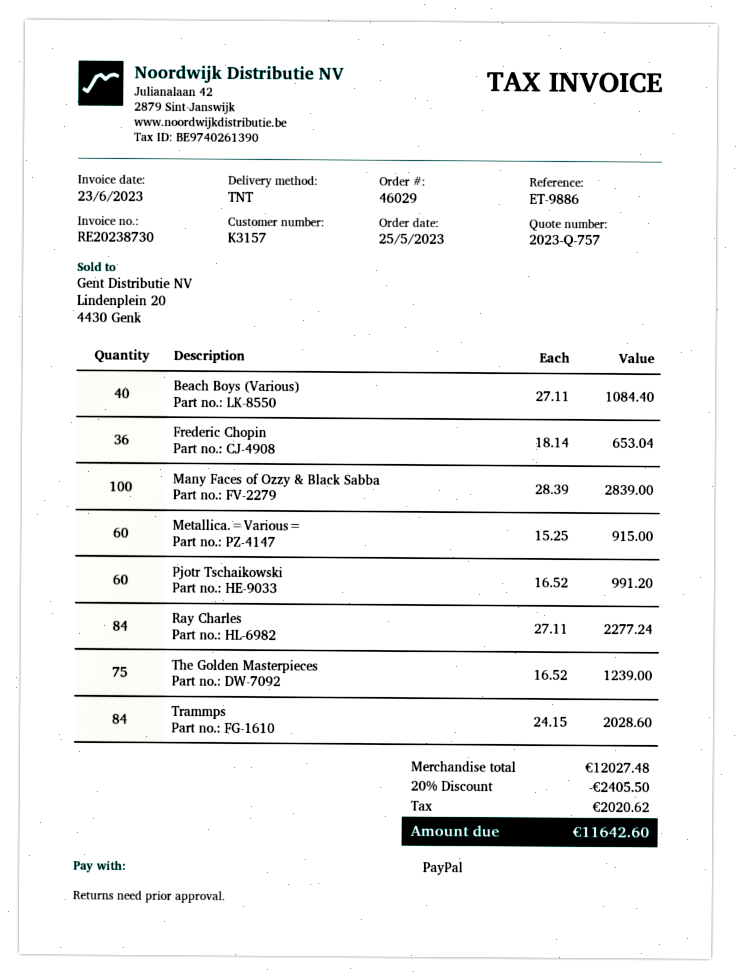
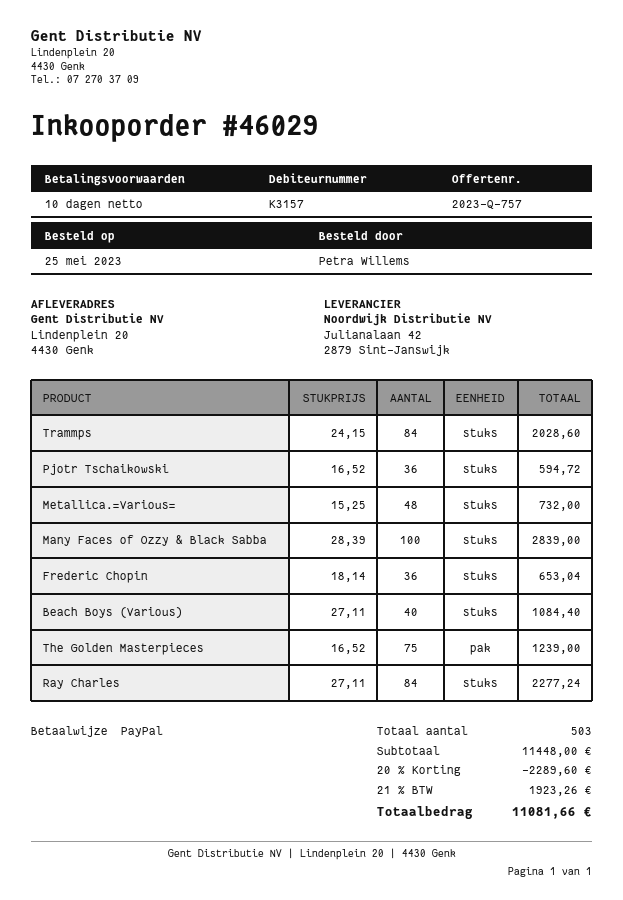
Metallica.=Various=: 60 x 15.25 = 915.00 -> 48 x 15.25 = 732.00
Pjotr Tschaikowski: 60 x 16.52 = 991.20 -> 36 x 16.52 = 594.72
subtotal: 12027.48 -> 11448.00
discount: 20% = 2405.50 -> 20% = 2289.60
tax: 2020.62 -> 1923.26
total: 11642.60 -> 11081.66

